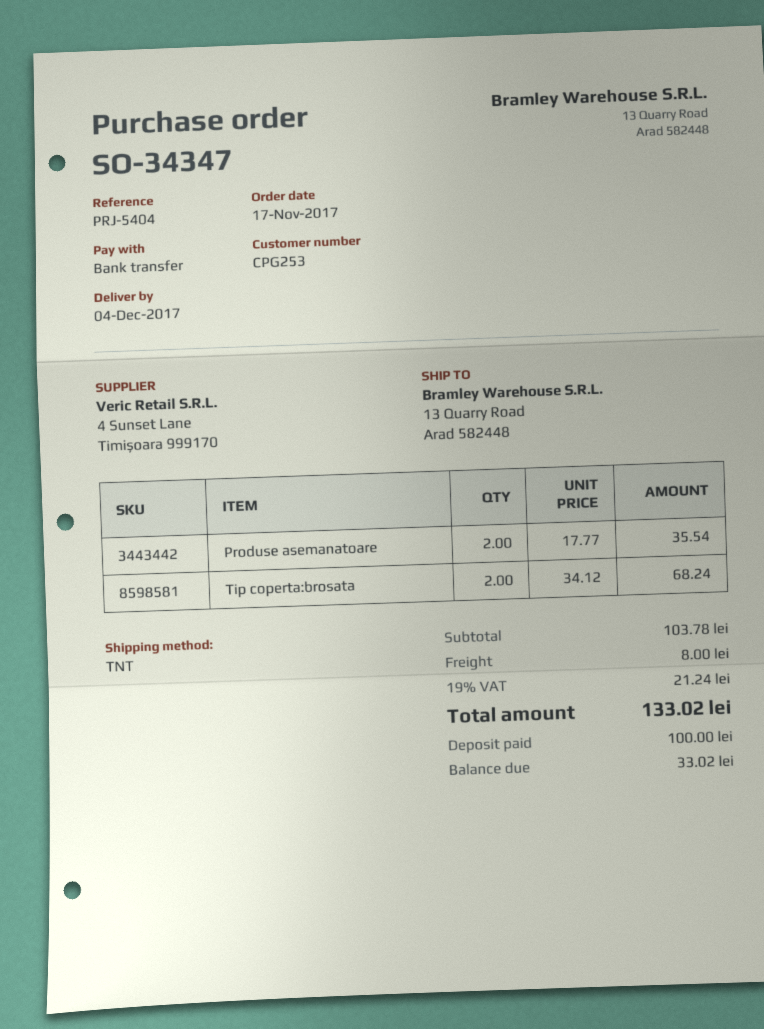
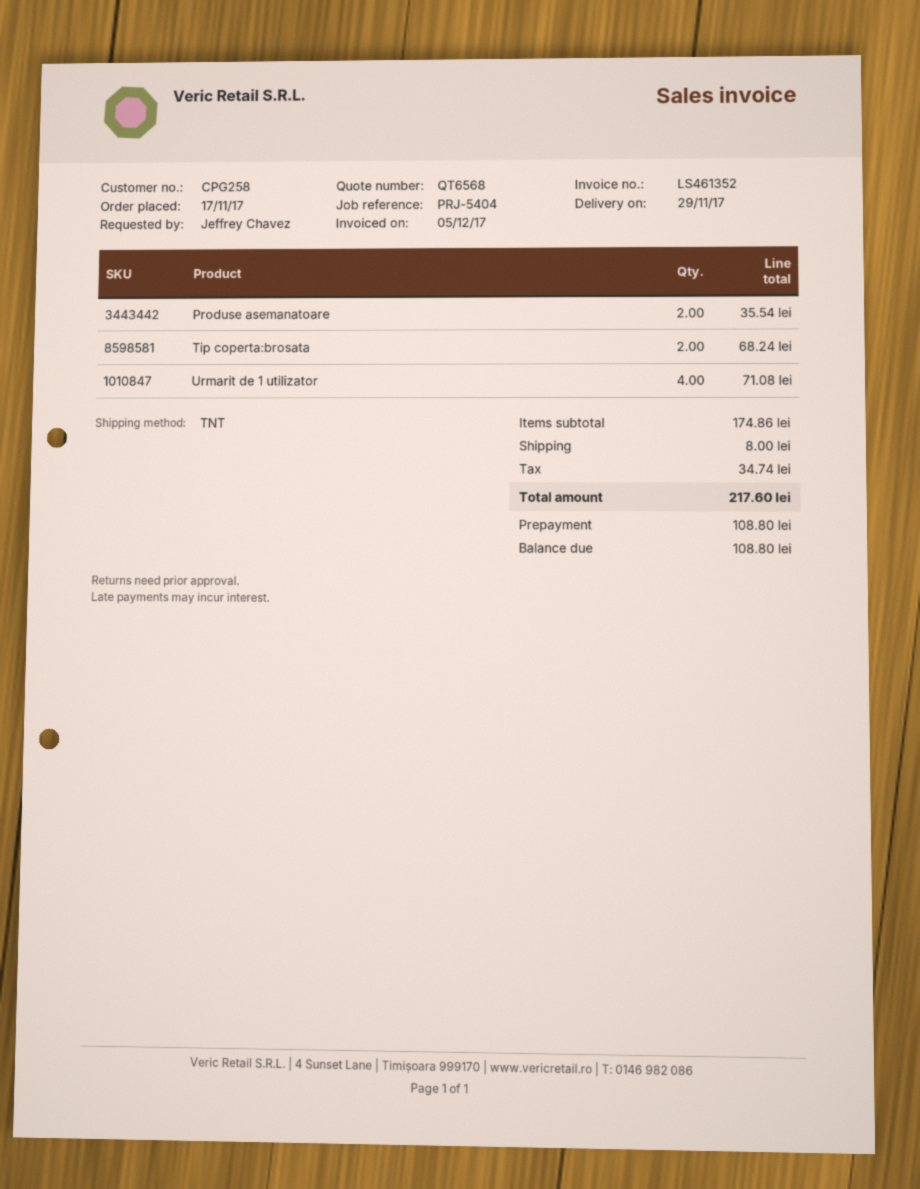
delivery date: 2017-12-04 -> 2017-11-29
customer number: CPG253 -> CPG258
Urmarit de 1 utilizator: none -> 4 for 71.08
subtotal: 103.78 -> 174.86
tax: 21.24 -> 34.74
total: 133.02 -> 217.60
deposit: 100.00 -> 108.80
balance: 33.02 -> 108.80

